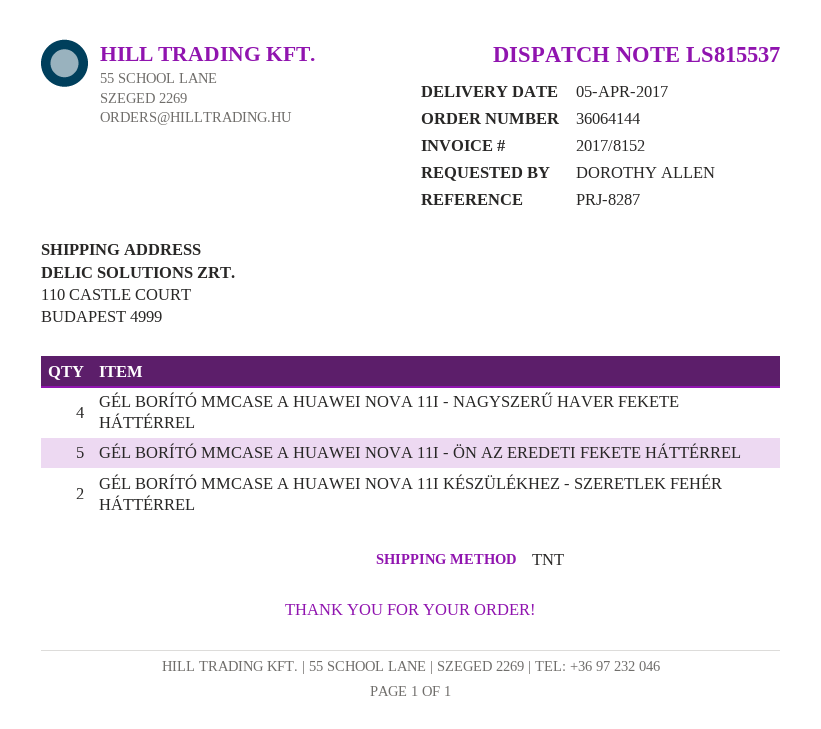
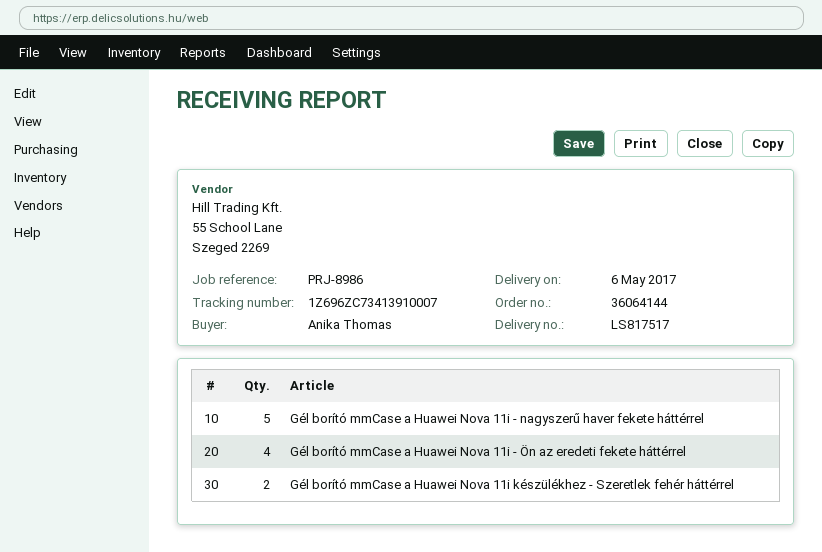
delivery note number: LS815537 -> LS817517
delivery date: 2017-04-05 -> 2017-05-06
reference: PRJ-8287 -> PRJ-8986
ordered by: DOROTHY ALLEN -> Anika Thomas
GÉL BORÍTÓ MMCASE A HUAWEI NOVA 11I - NAGYSZERŰ HAVER FEKETE HÁTTÉRREL: 4 -> 5
GÉL BORÍTÓ MMCASE A HUAWEI NOVA 11I - ÖN AZ EREDETI FEKETE HÁTTÉRREL: 5 -> 4

